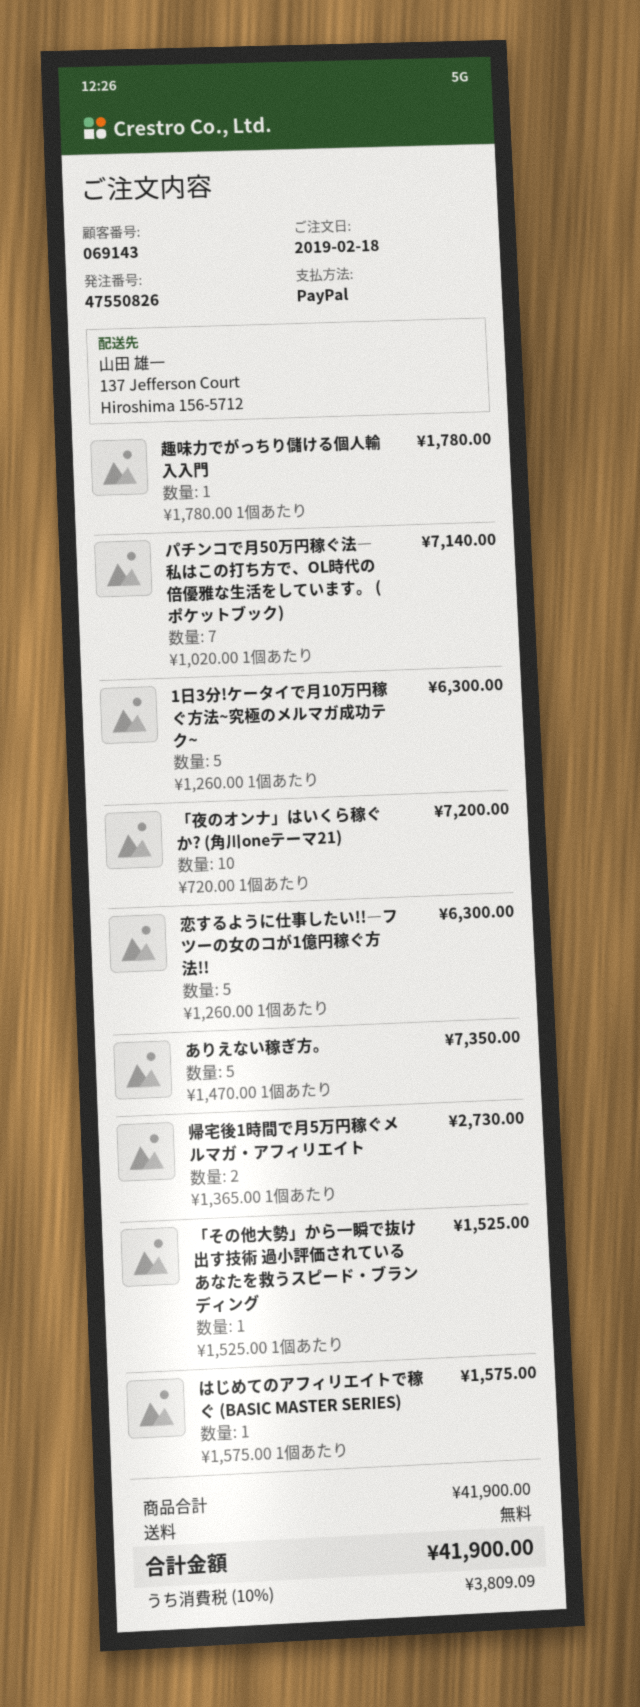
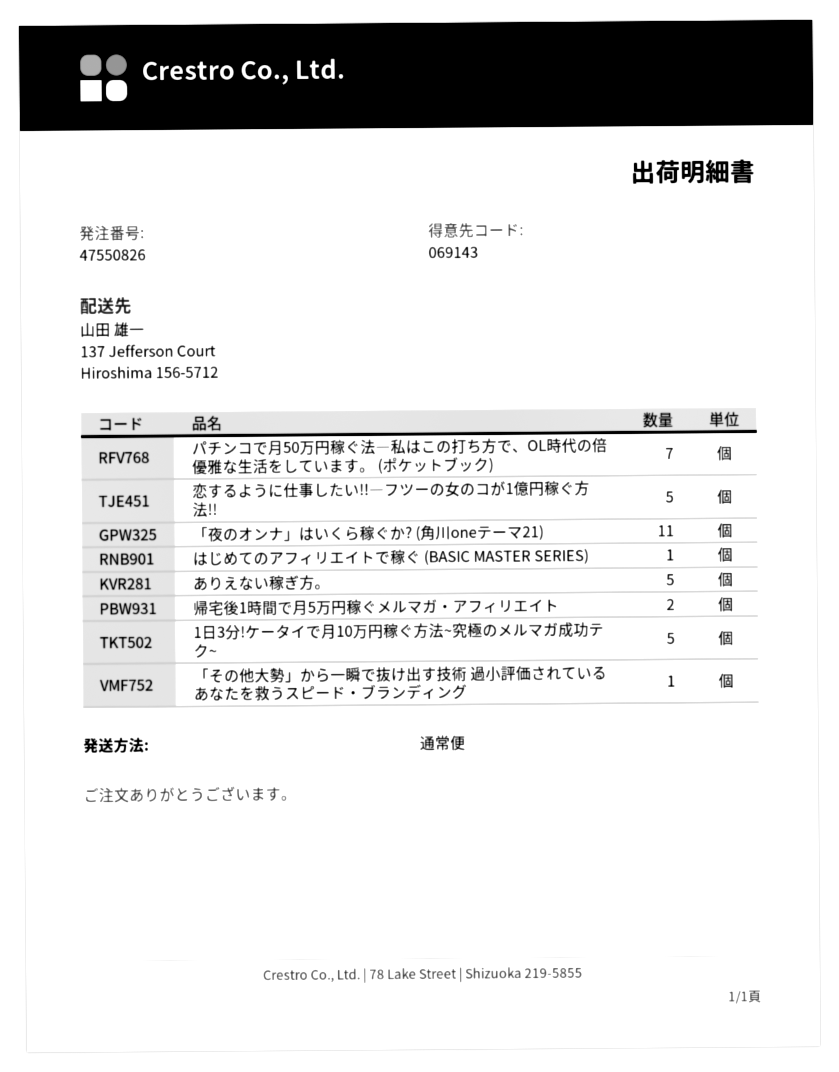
趣味力でがっちり儲ける個人輸入入門: 1 -> none
「夜のオンナ」はいくら稼ぐか? (角川oneテーマ21): 10 -> 11

